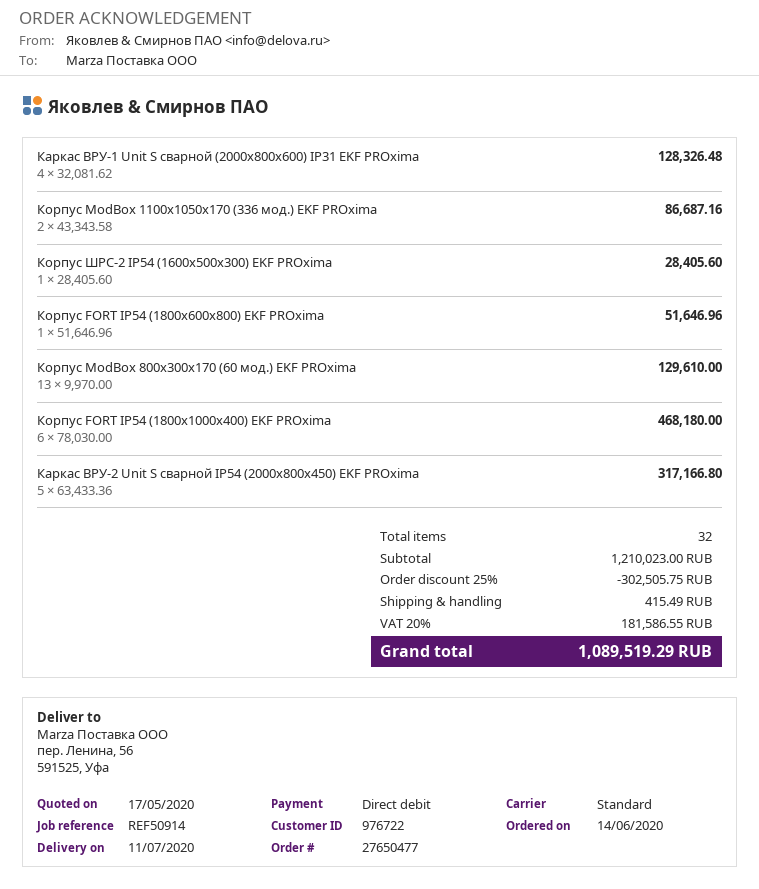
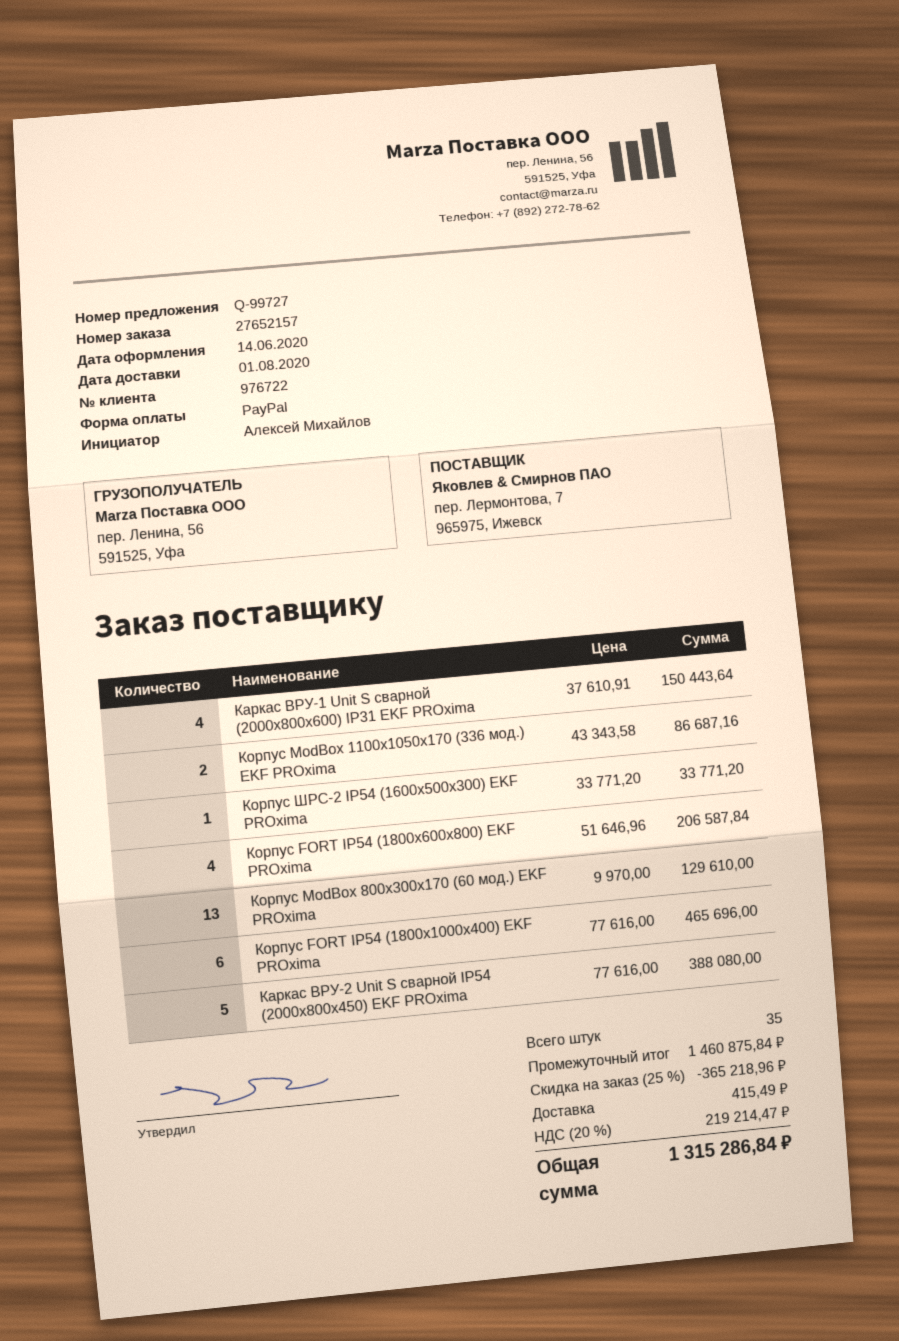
order number: 27650477 -> 27652157
delivery date: 2020-07-11 -> 2020-08-01
payment method: direct debit -> PayPal
Каркас ВРУ-1 Unit S сварной (2000х800х600) IP31 EKF PROxima: 4 x 32081.62 = 128326.48 -> 4 x 37610.91 = 150443.64
Корпус ШРС-2 IP54 (1600х500х300) EKF PROxima: 1 x 28405.60 = 28405.60 -> 1 x 33771.20 = 33771.20
Корпус FORT IP54 (1800x600x800) EKF PROxima: 1 x 51646.96 = 51646.96 -> 4 x 51646.96 = 206587.84
Корпус FORT IP54 (1800x1000x400) EKF PROxima: 6 x 78030.00 = 468180.00 -> 6 x 77616.00 = 465696.00
Каркас ВРУ-2 Unit S сварной IP54 (2000х800х450) EKF PROxima: 5 x 63433.36 = 317166.80 -> 5 x 77616.00 = 388080.00
total quantity: 32 -> 35
subtotal: 1210023.00 -> 1460875.84
discount: 25% = 302505.75 -> 25% = 365218.96
tax: 20% = 181586.55 -> 20% = 219214.47
total: 1089519.29 -> 1315286.84

